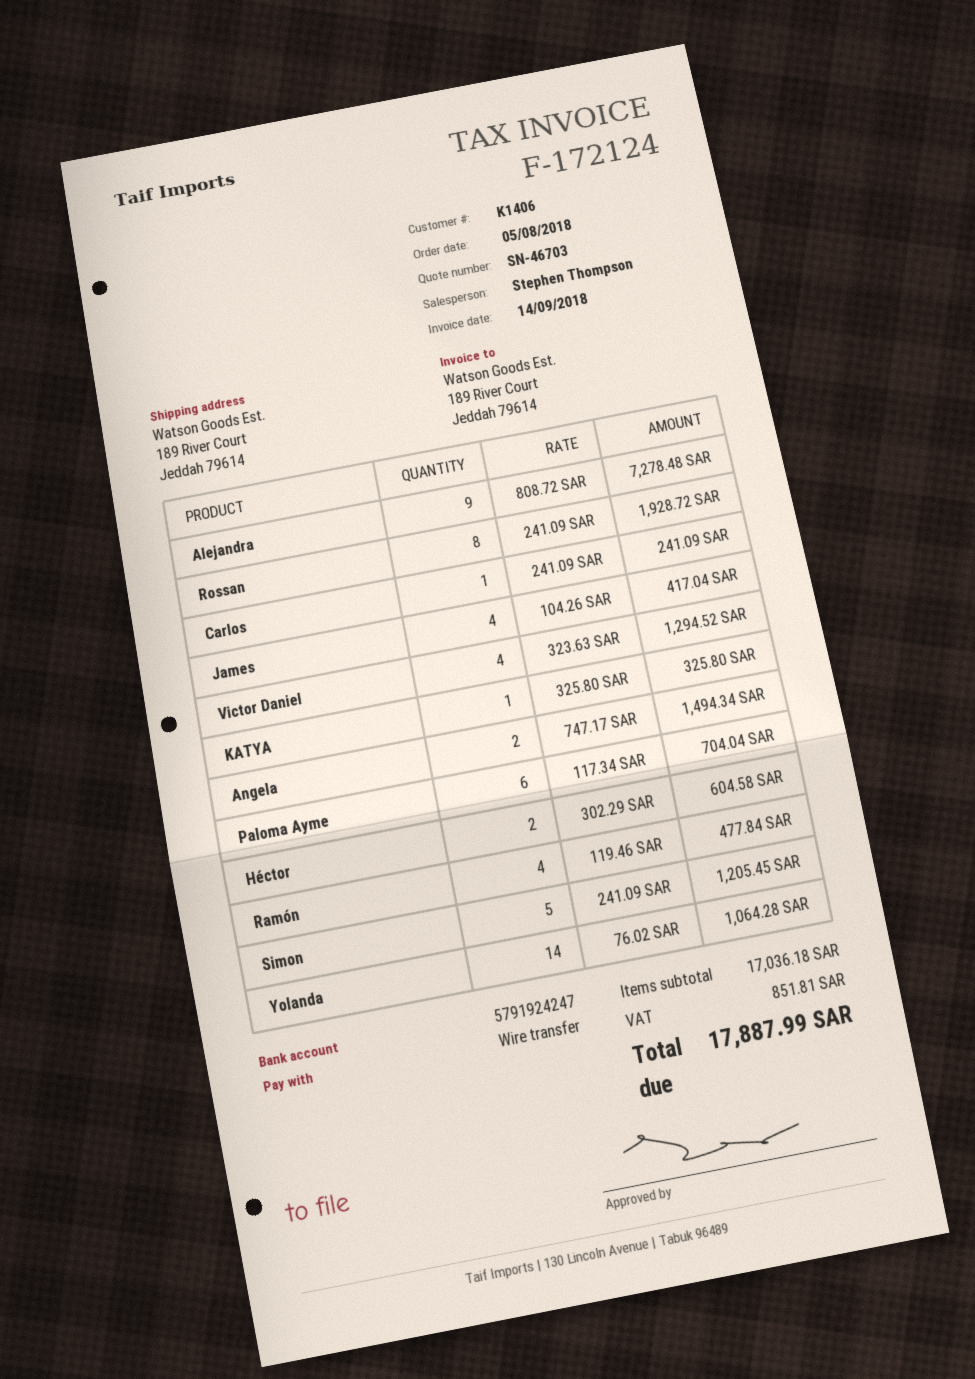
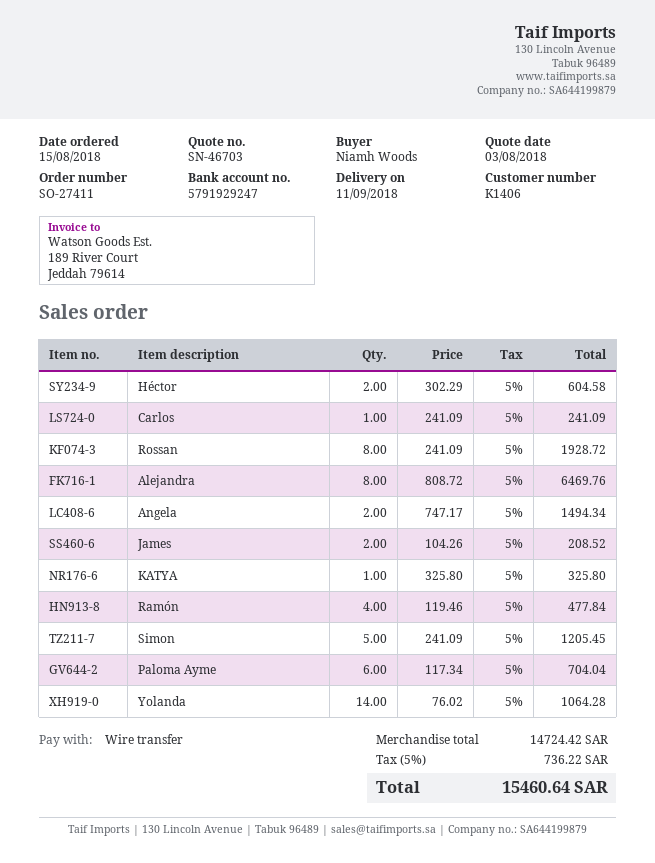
order date: 2018-08-05 -> 2018-08-15
bank account: 5791924247 -> 5791929247
Alejandra: 9 x 808.72 = 7278.48 -> 8 x 808.72 = 6469.76
James: 4 x 104.26 = 417.04 -> 2 x 104.26 = 208.52
Victor Daniel: 4 x 323.63 = 1294.52 -> none
subtotal: 17036.18 -> 14724.42
tax: 851.81 -> 736.22
total: 17887.99 -> 15460.64

